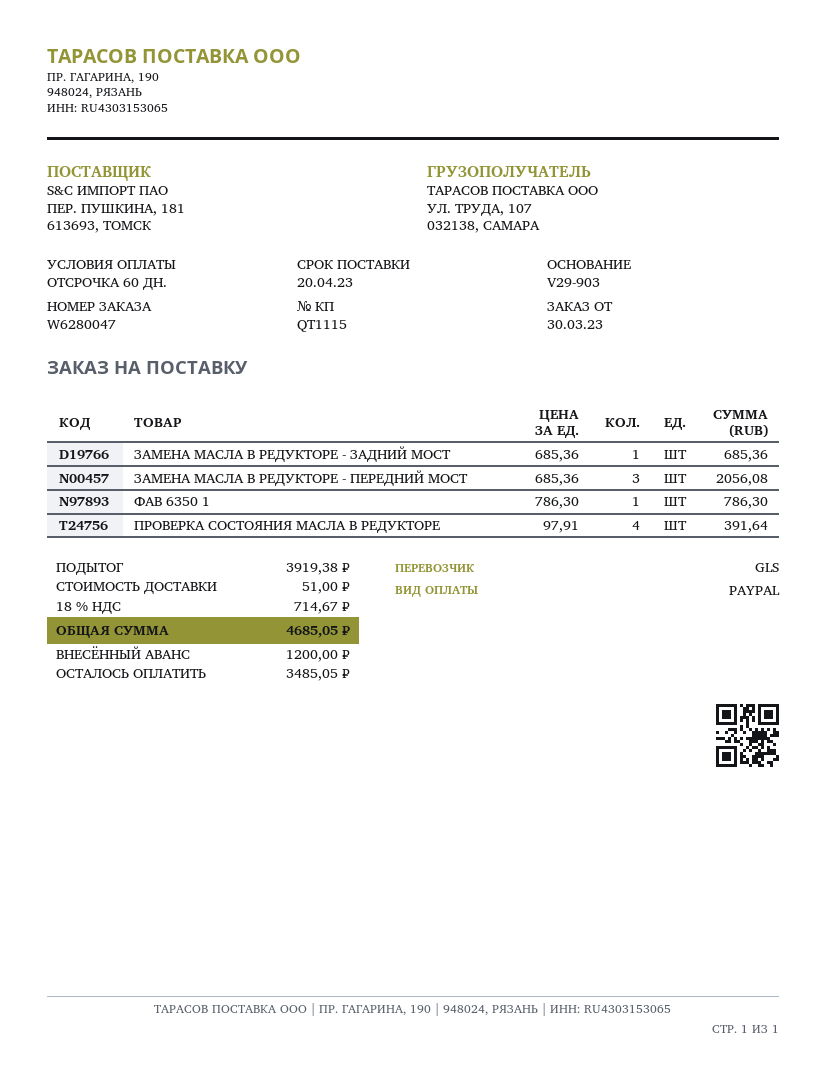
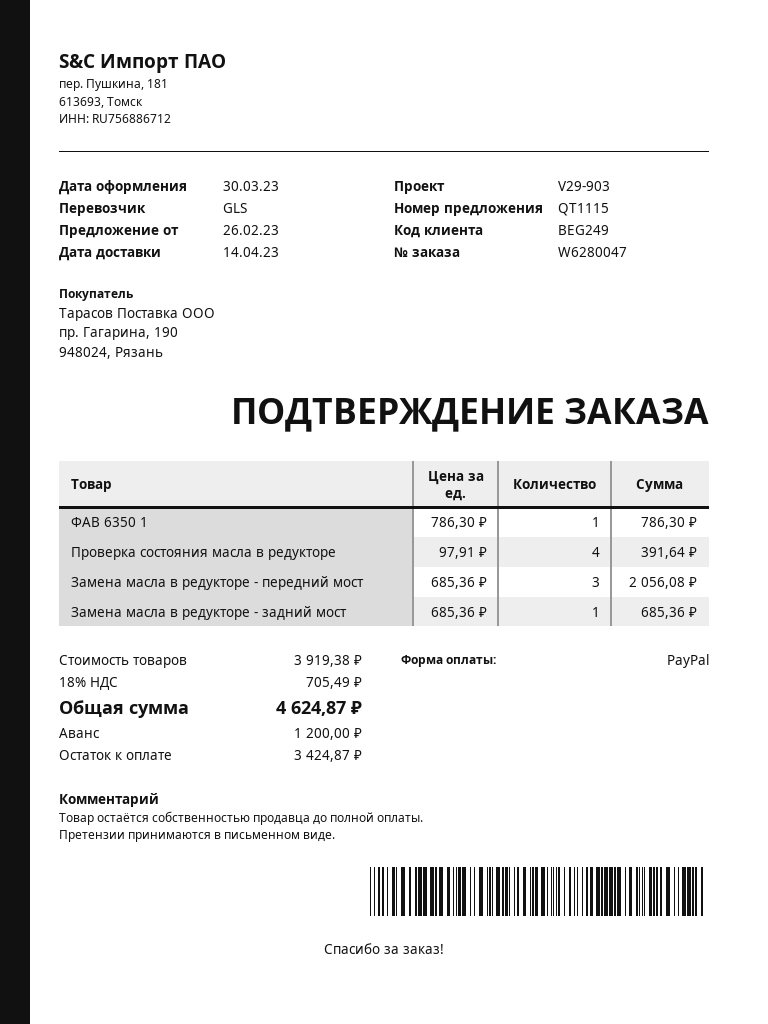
delivery date: 2023-04-20 -> 2023-04-14
shipping: 51.00 -> none
tax: 18% = 714.67 -> 18% = 705.49
total: 4685.05 -> 4624.87
balance: 3485.05 -> 3424.87

